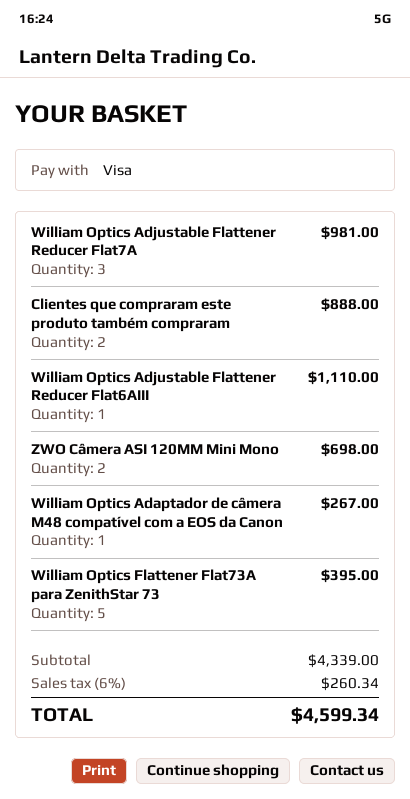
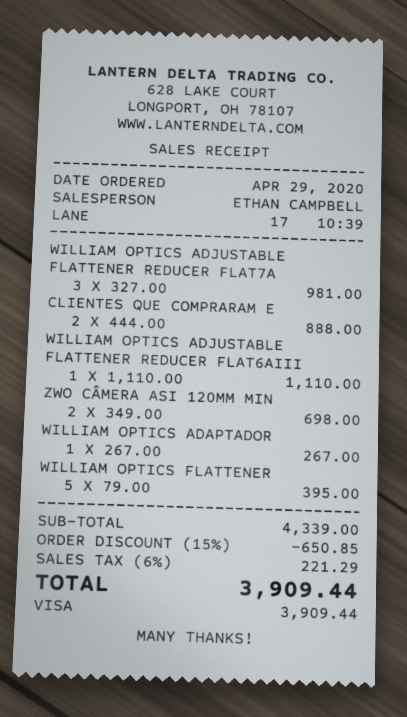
discount: none -> 15% = 650.85
tax: 6% = 260.34 -> 6% = 221.29
total: 4599.34 -> 3909.44

